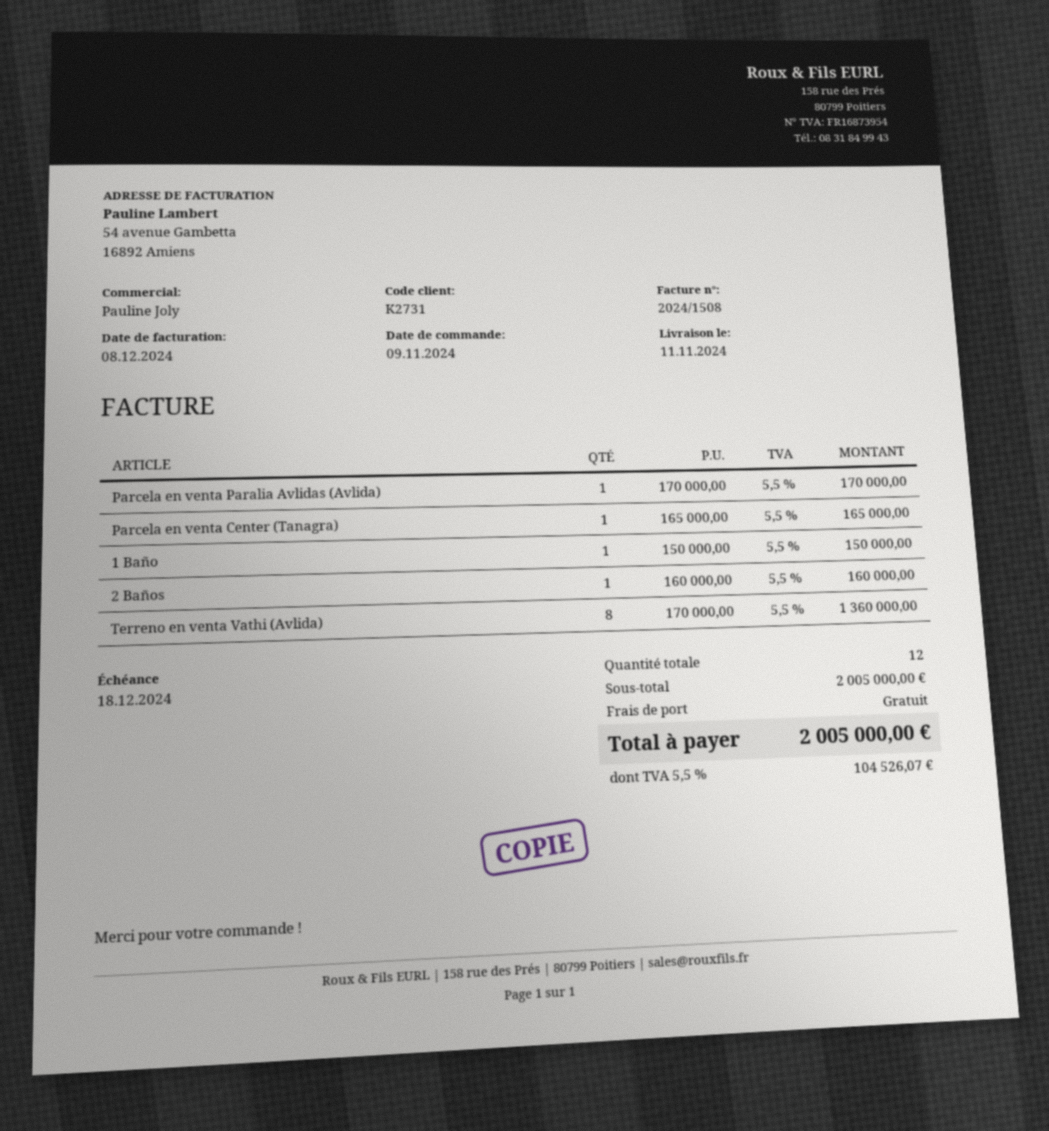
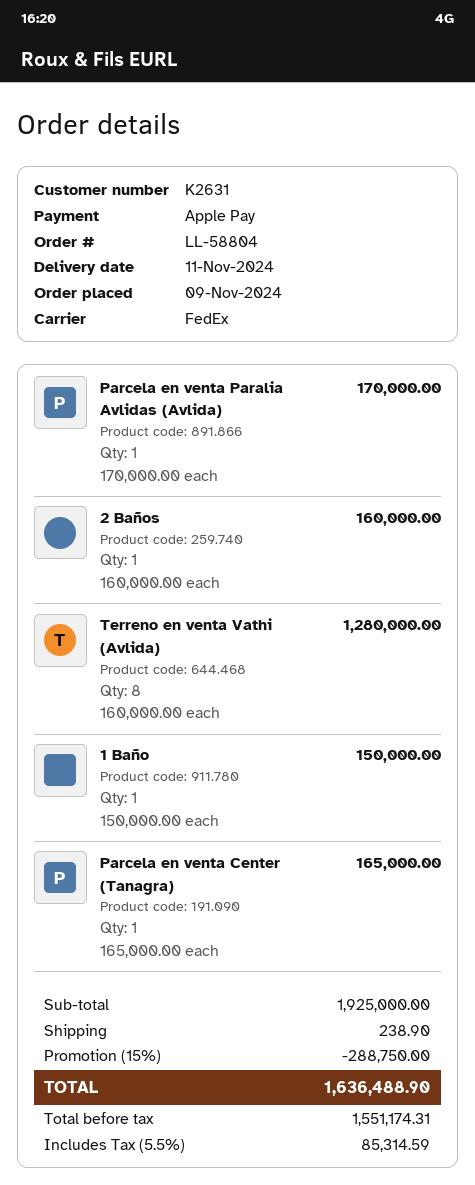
customer number: K2731 -> K2631
Terreno en venta Vathi (Avlida): 8 x 170000.00 = 1360000.00 -> 8 x 160000.00 = 1280000.00
subtotal: 2005000.00 -> 1925000.00
discount: none -> 15% = 288750.00
shipping: 0.00 -> 238.90
tax: 5.5% = 104526.07 -> 5.5% = 85314.59
total: 2005000.00 -> 1636488.90

